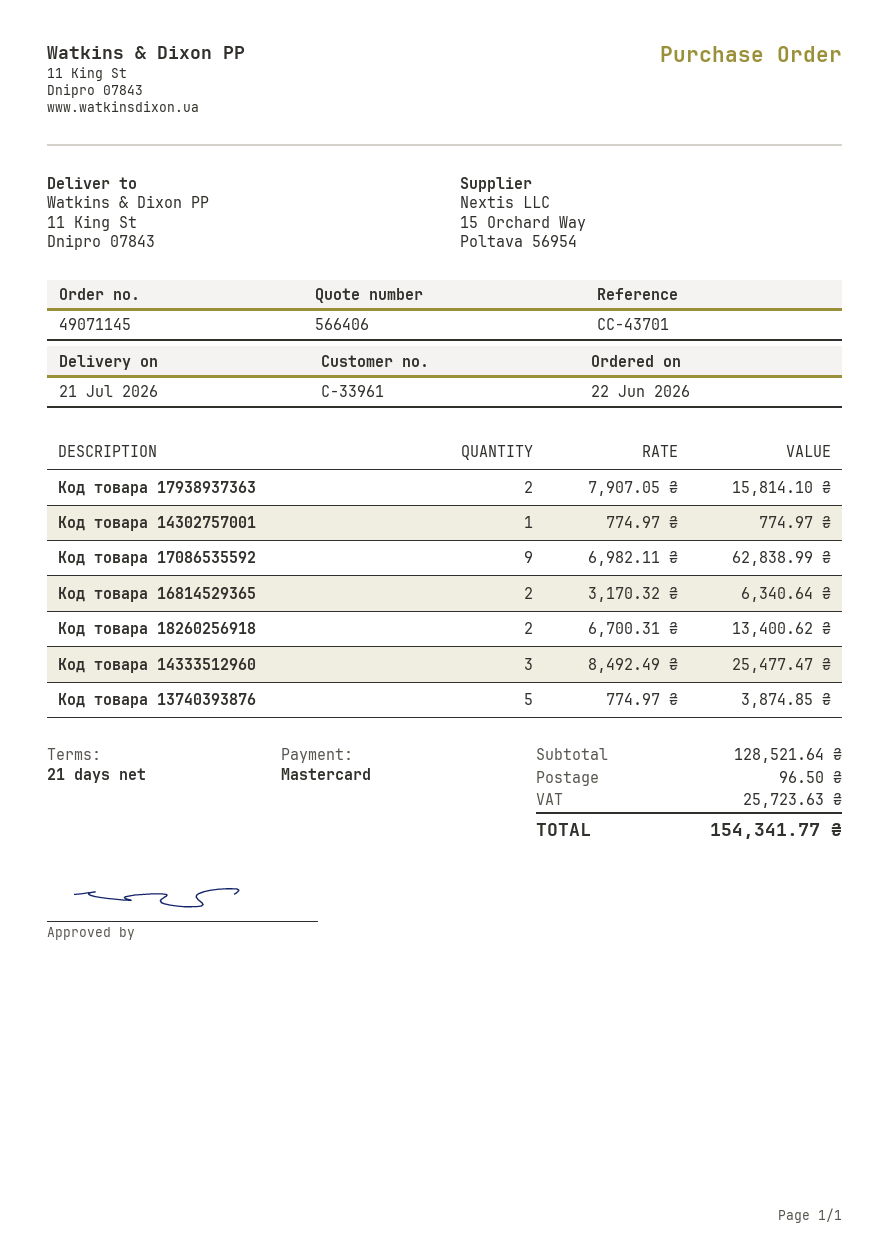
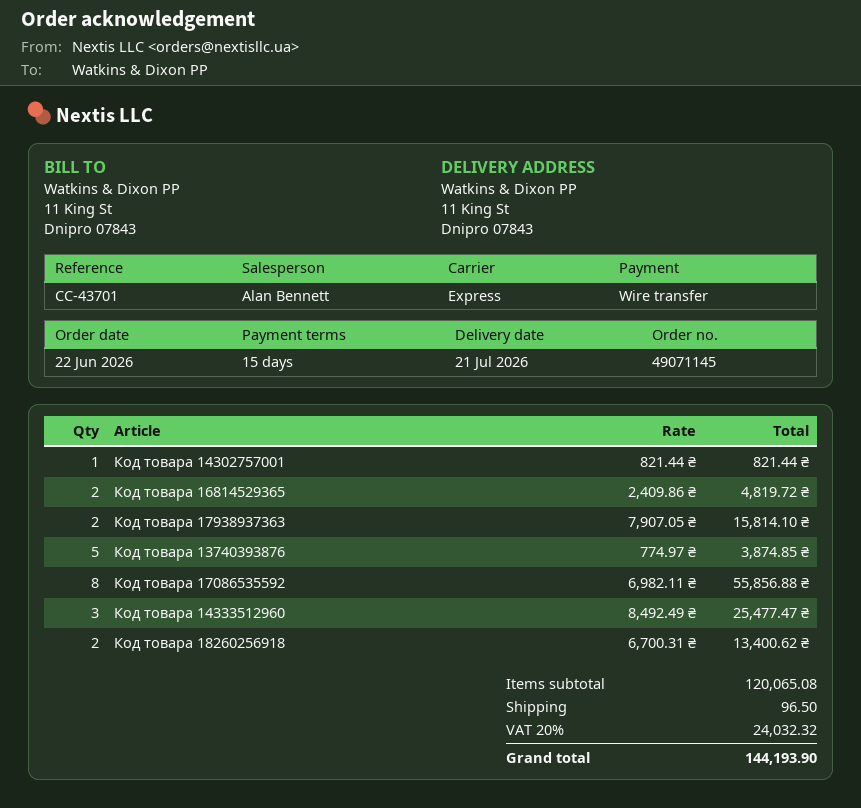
payment terms: 21 days -> 15 days
payment method: Mastercard -> bank transfer
Код товара 14302757001: 1 x 774.97 = 774.97 -> 1 x 821.44 = 821.44
Код товара 17086535592: 9 x 6982.11 = 62838.99 -> 8 x 6982.11 = 55856.88
Код товара 16814529365: 2 x 3170.32 = 6340.64 -> 2 x 2409.86 = 4819.72
subtotal: 128521.64 -> 120065.08
tax: 25723.63 -> 24032.32
total: 154341.77 -> 144193.90

